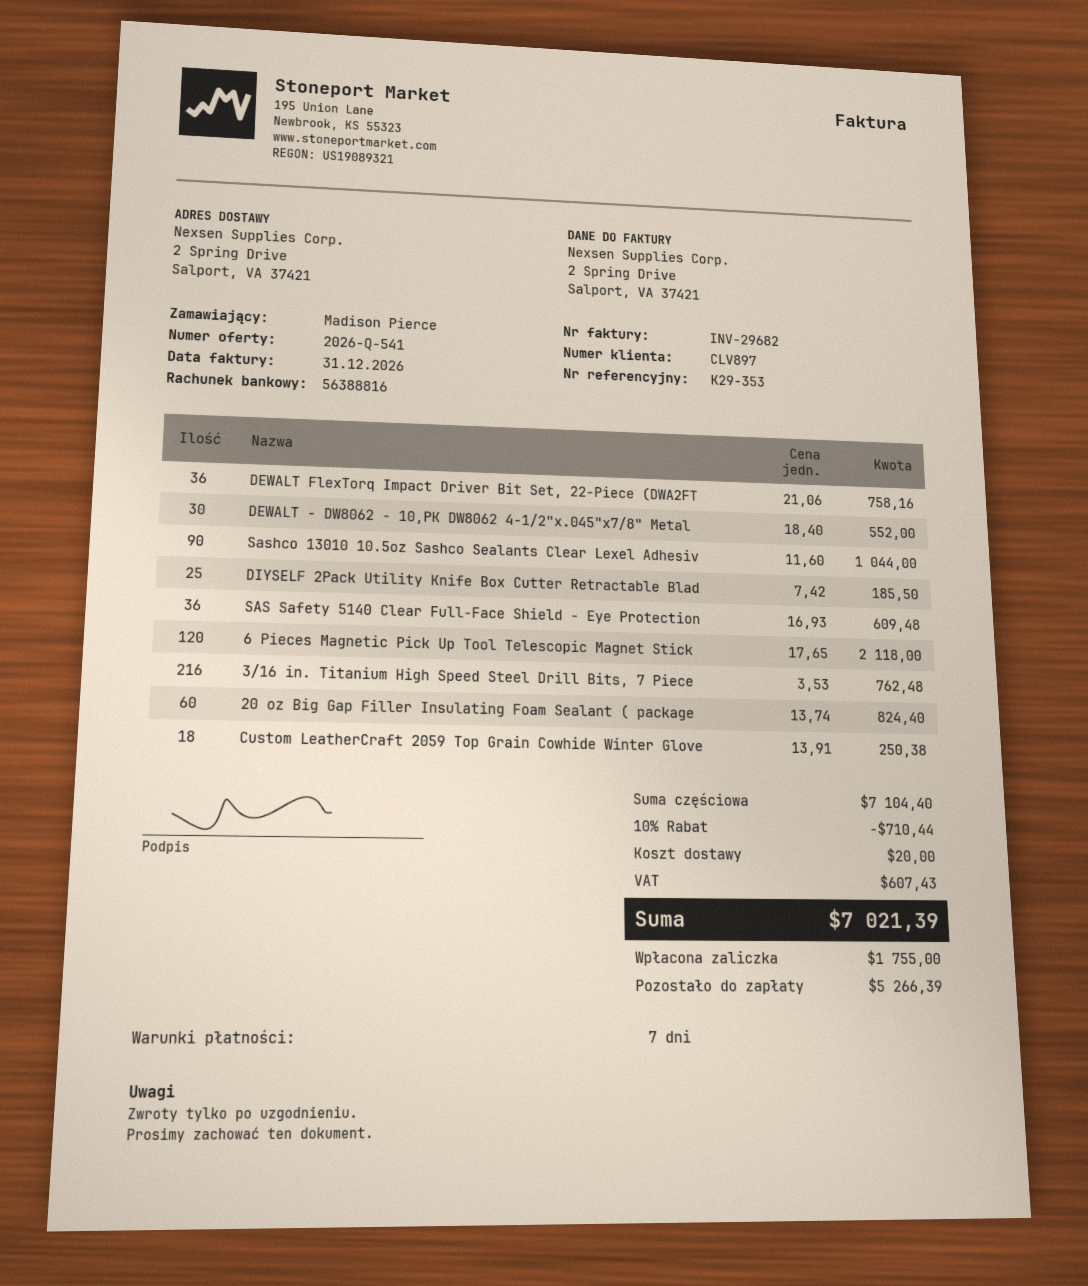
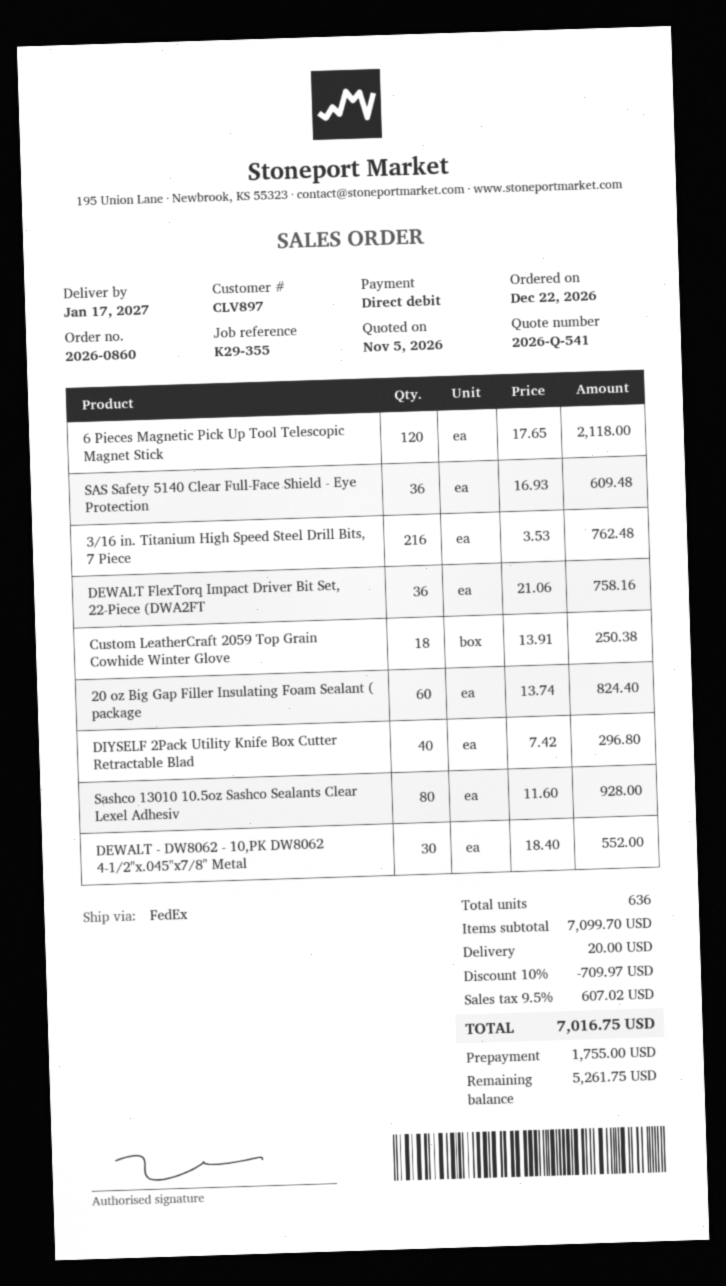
reference: K29-353 -> K29-355
Sashco 13010 10.5oz Sashco Sealants Clear Lexel Adhesiv: 90 x 11.60 = 1044.00 -> 80 x 11.60 = 928.00
DIYSELF 2Pack Utility Knife Box Cutter Retractable Blad: 25 x 7.42 = 185.50 -> 40 x 7.42 = 296.80
subtotal: 7104.40 -> 7099.70
discount: 10% = 710.44 -> 10% = 709.97
tax: 607.43 -> 607.02
total: 7021.39 -> 7016.75
balance: 5266.39 -> 5261.75

